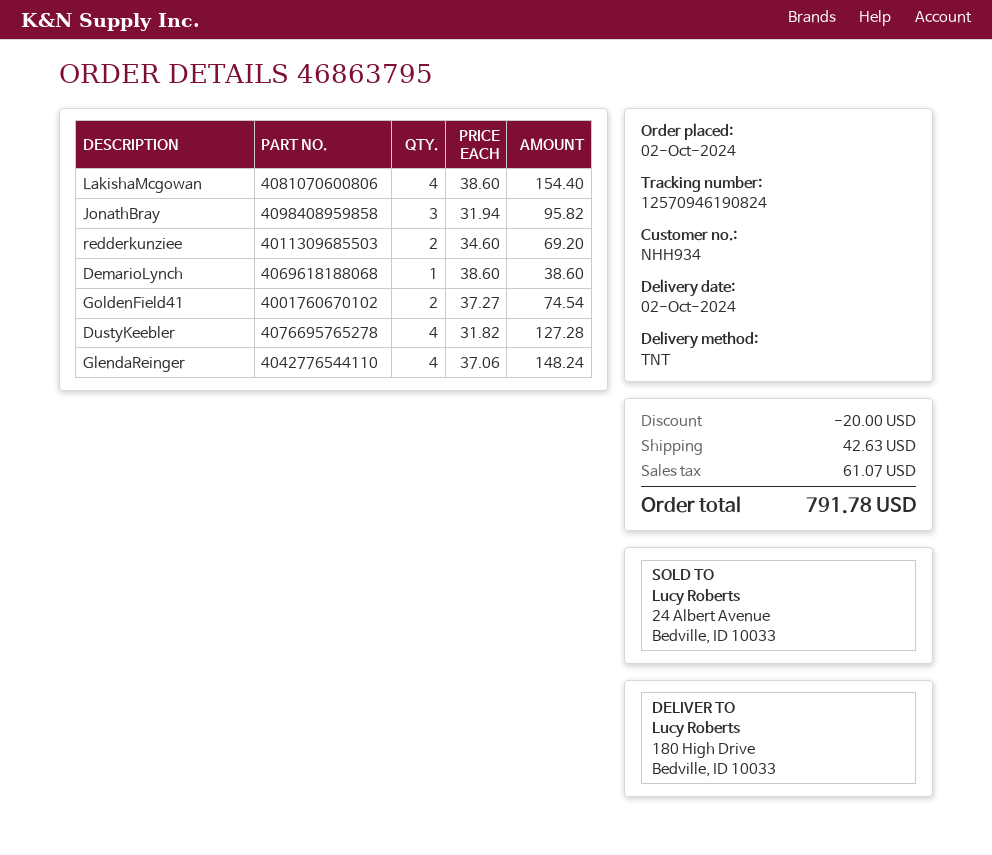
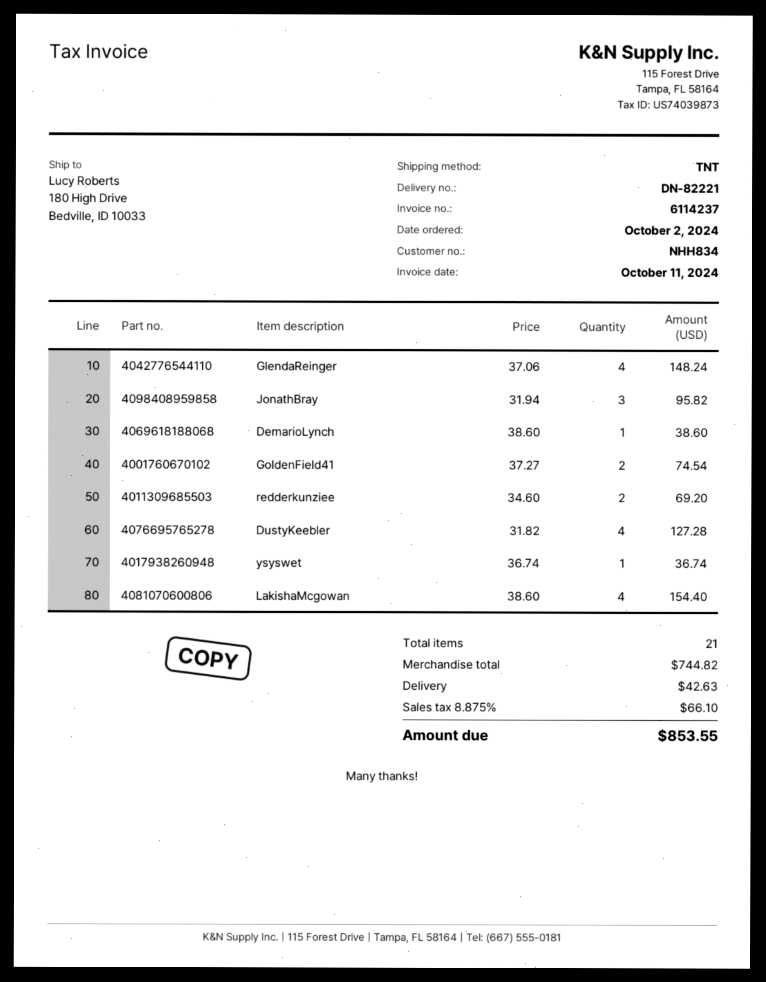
customer number: NHH934 -> NHH834
ysyswet: none -> 1 x 36.74 = 36.74
discount: 20.00 -> none
tax: 61.07 -> 66.10
total: 791.78 -> 853.55

